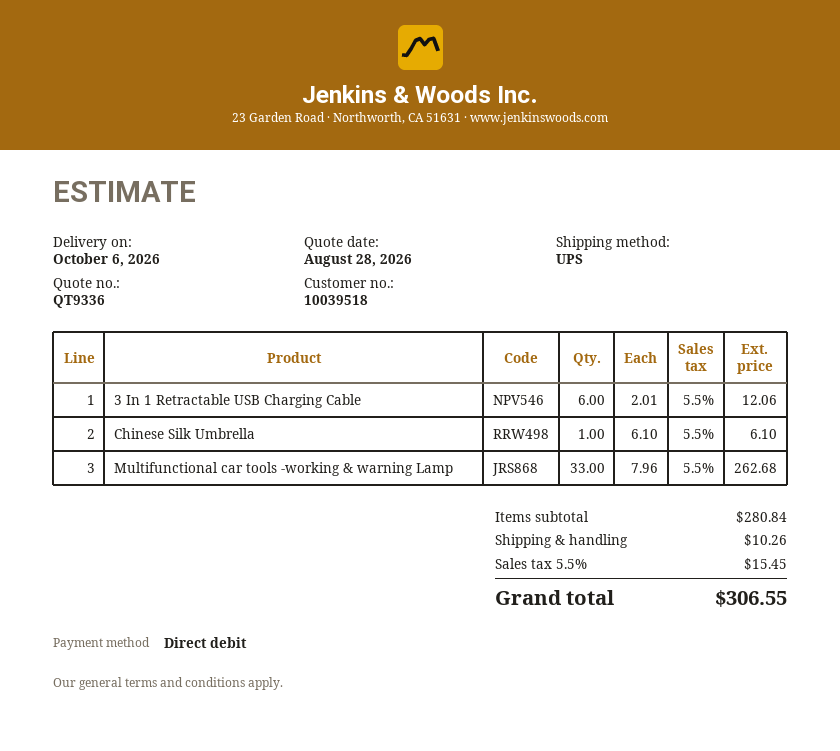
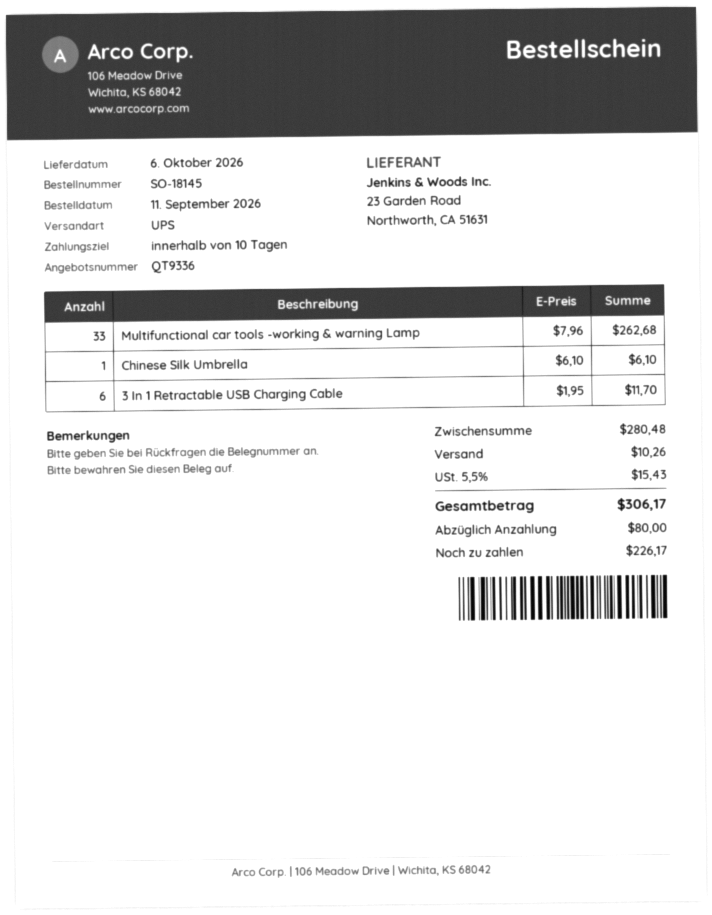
3 In 1 Retractable USB Charging Cable: 6 x 2.01 = 12.06 -> 6 x 1.95 = 11.70
subtotal: 280.84 -> 280.48
tax: 5.5% = 15.45 -> 5.5% = 15.43
total: 306.55 -> 306.17

